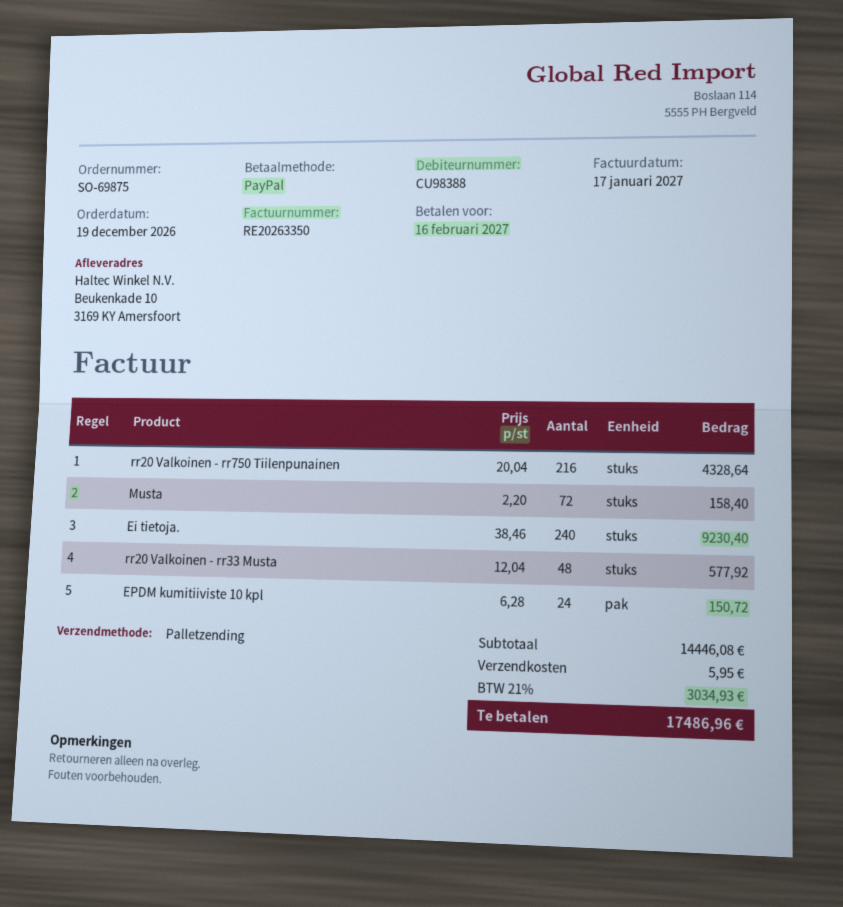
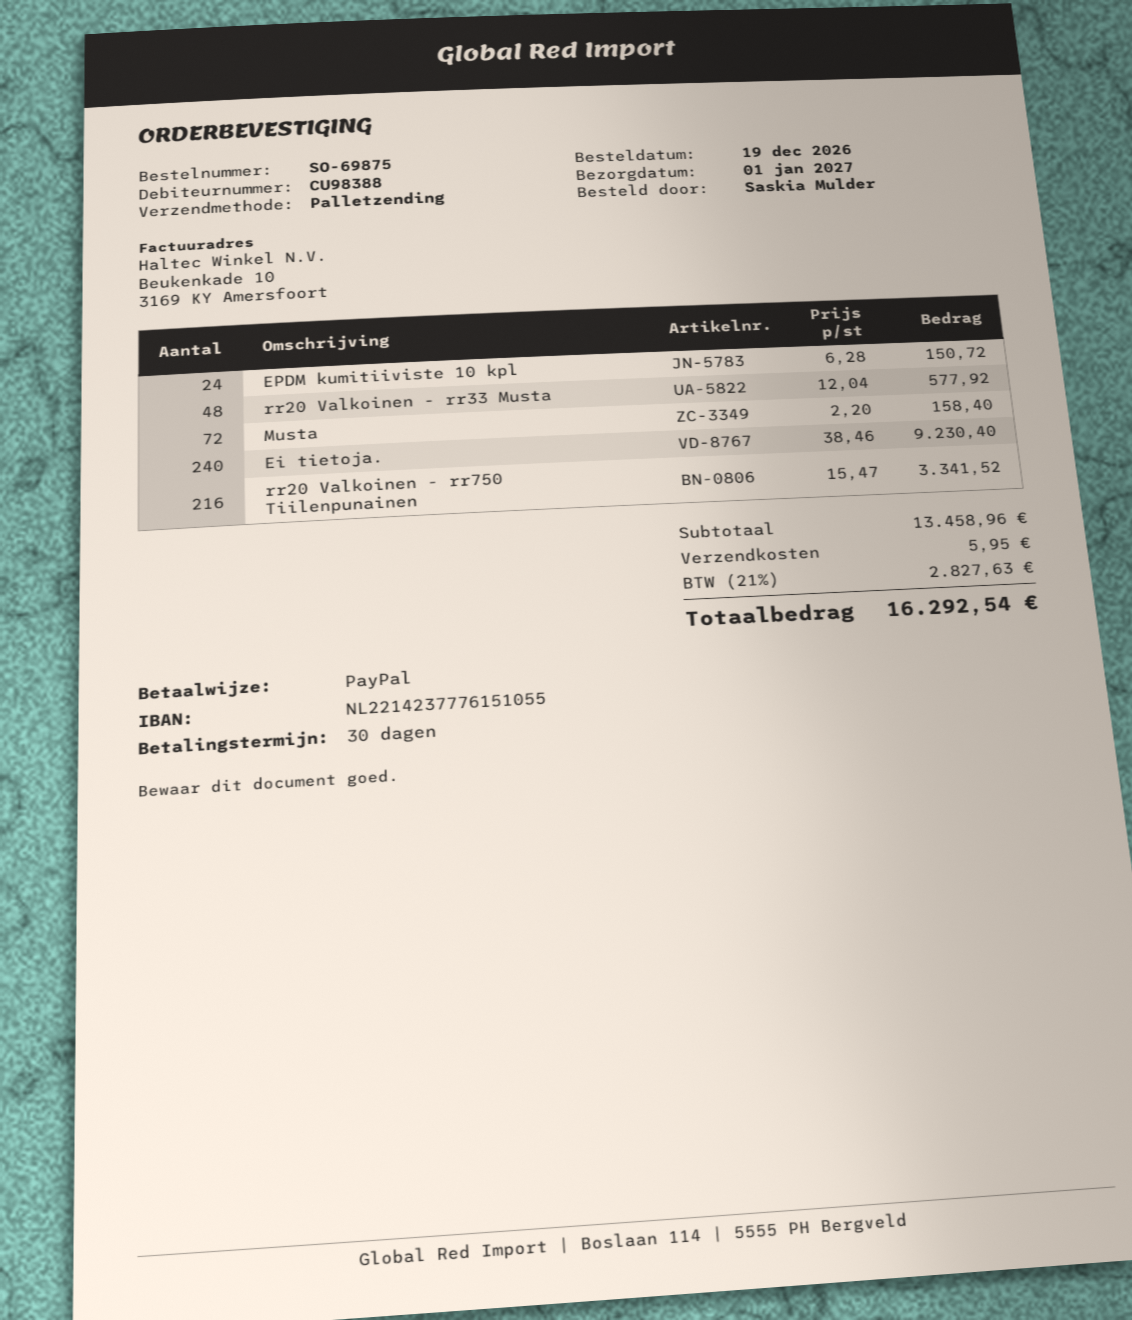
rr20 Valkoinen - rr750 Tiilenpunainen: 216 x 20.04 = 4328.64 -> 216 x 15.47 = 3341.52
subtotal: 14446.08 -> 13458.96
tax: 21% = 3034.93 -> 21% = 2827.63
total: 17486.96 -> 16292.54

